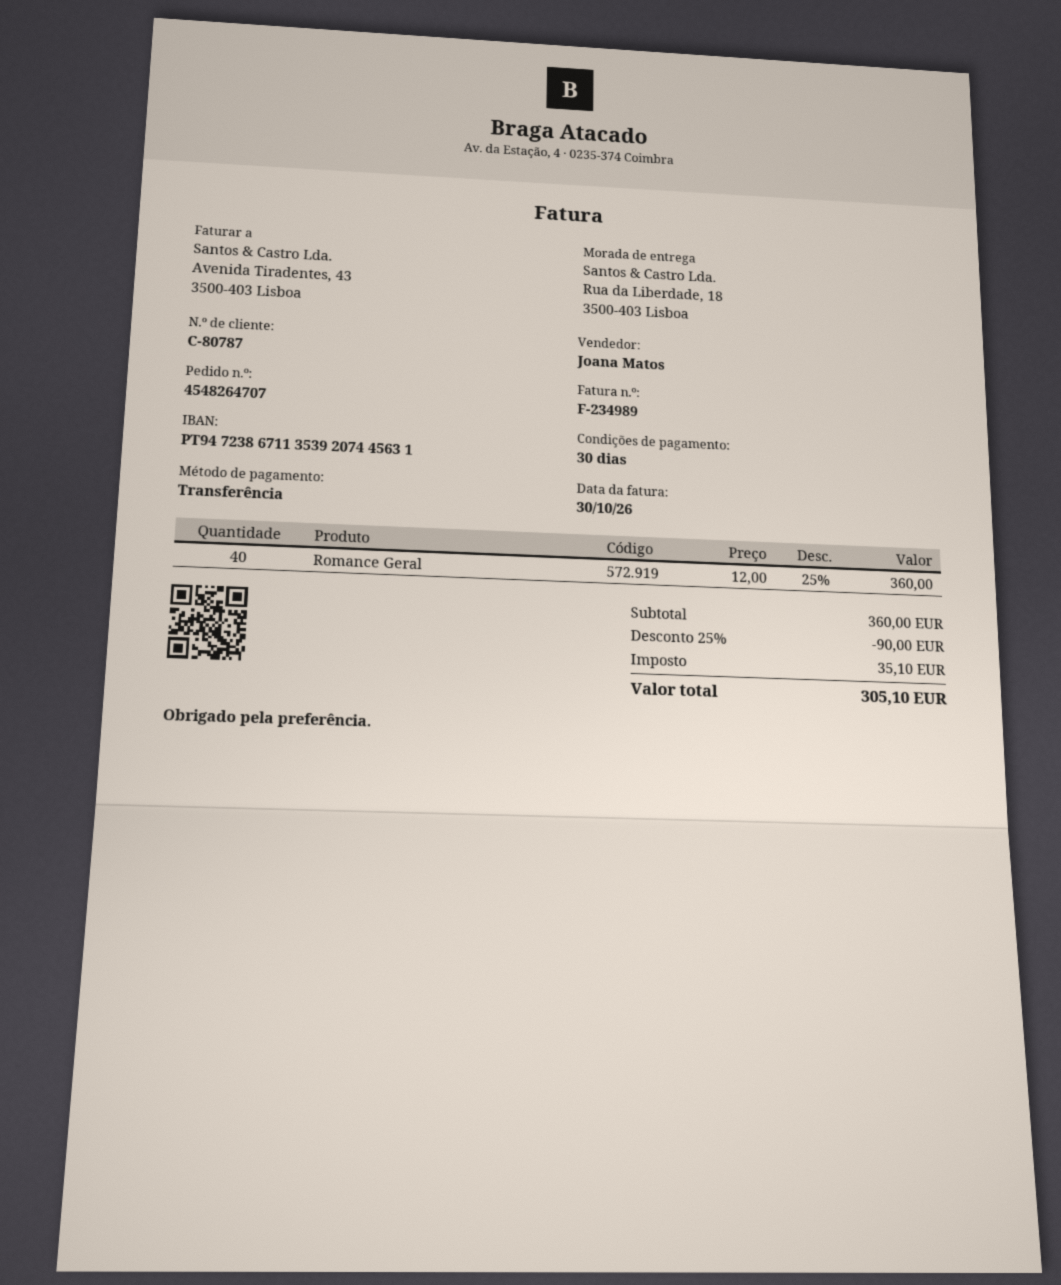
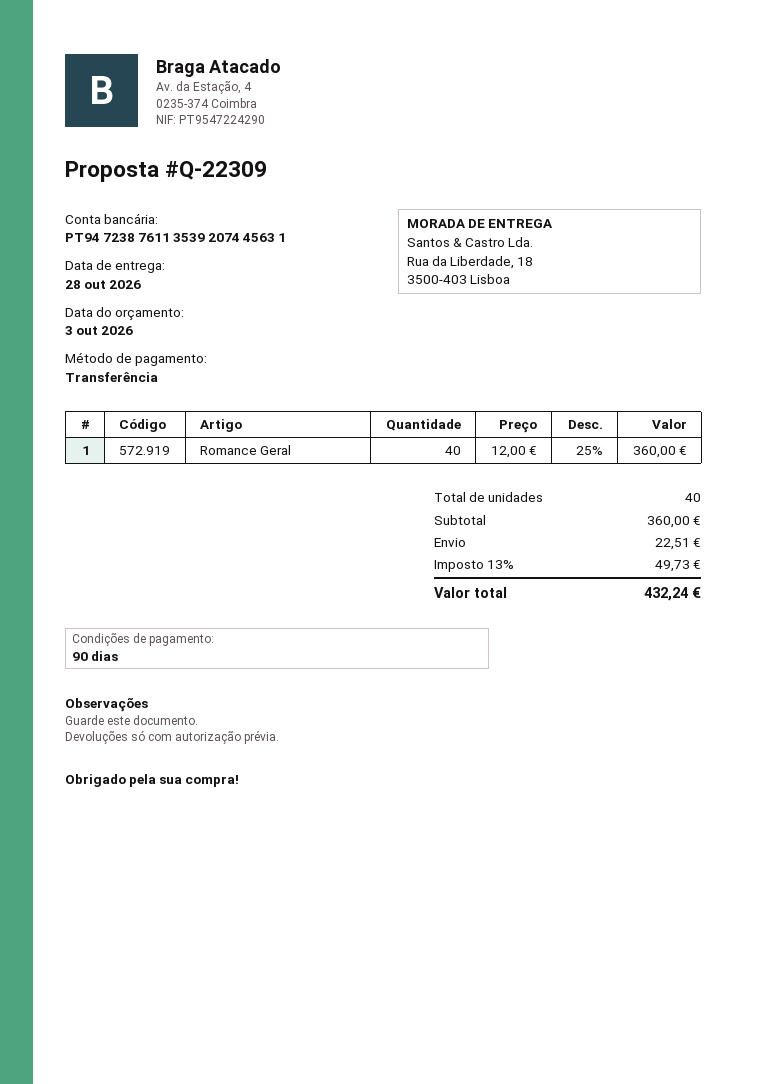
payment terms: 30 days -> 90 days
bank account: PT94723867113539207445631 -> PT94723876113539207445631
discount: 25% = 90.00 -> none
shipping: none -> 22.51
tax: 35.10 -> 49.73
total: 305.10 -> 432.24

